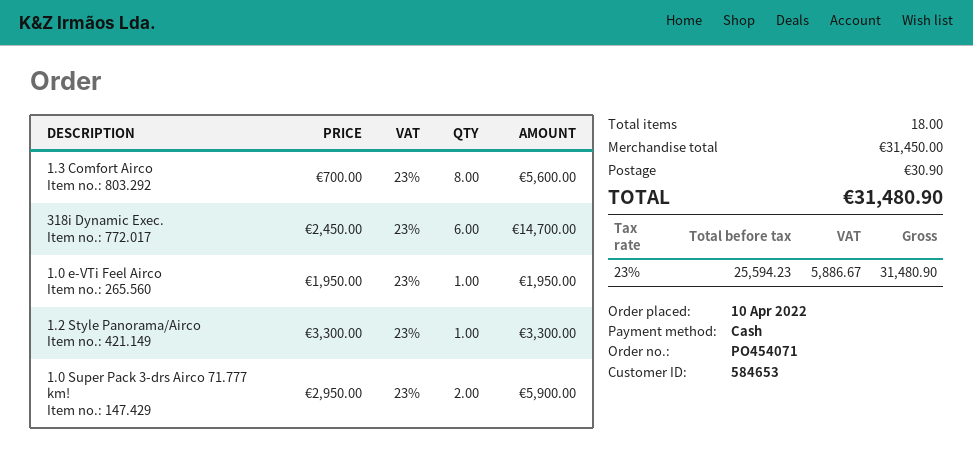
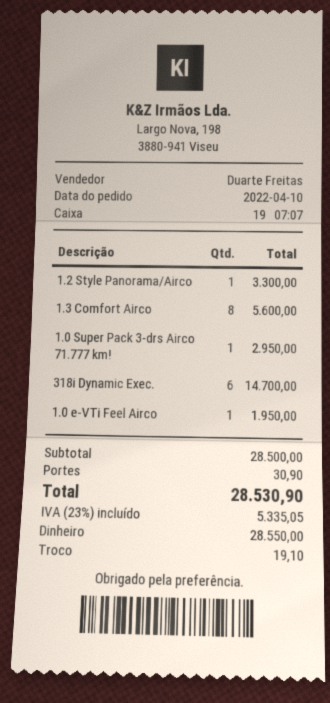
1.0 Super Pack 3-drs Airco 71.777 km!: 2 for 5900.00 -> 1 for 2950.00
subtotal: 31450.00 -> 28500.00
tax: 23% = 5886.67 -> 23% = 5335.05
total: 31480.90 -> 28530.90

